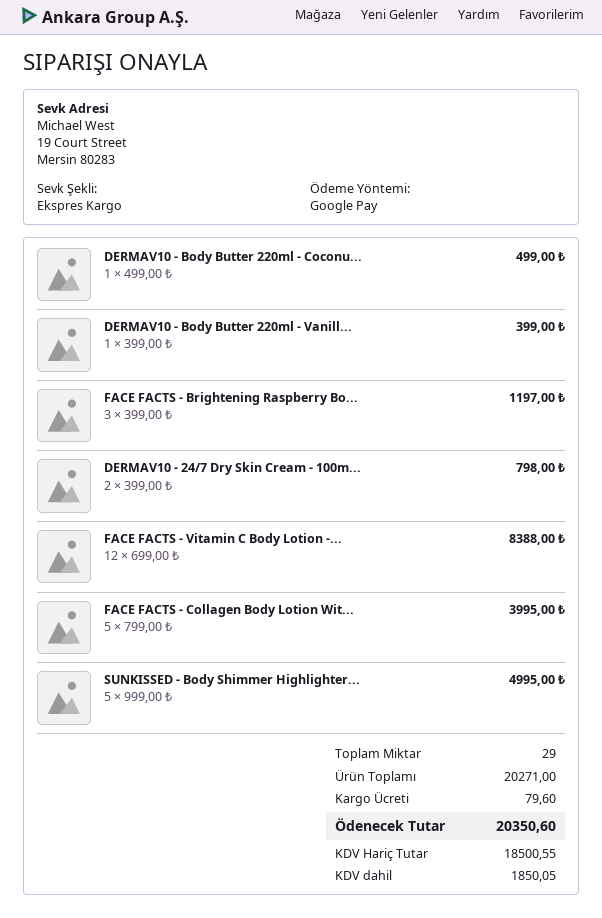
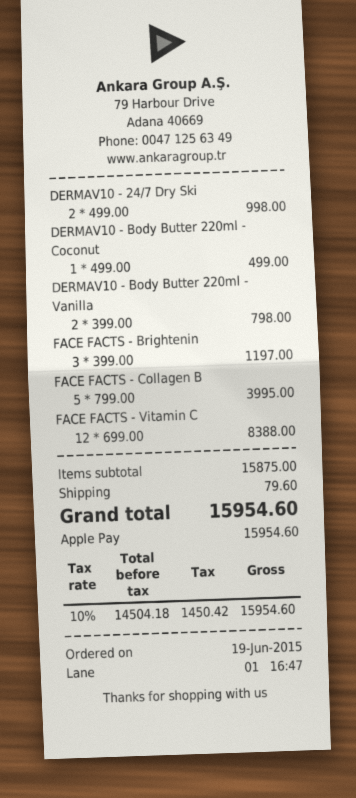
payment method: Google Pay -> Apple Pay
DERMAV10 - Body Butter 220ml - Vanill...: 1 x 399.00 = 399.00 -> 2 x 399.00 = 798.00
DERMAV10 - 24/7 Dry Skin Cream - 100m...: 2 x 399.00 = 798.00 -> 2 x 499.00 = 998.00
SUNKISSED - Body Shimmer Highlighter...: 5 x 999.00 = 4995.00 -> none
subtotal: 20271.00 -> 15875.00
net: 18500.55 -> 14504.18
tax: 1850.05 -> 1450.42
total: 20350.60 -> 15954.60

